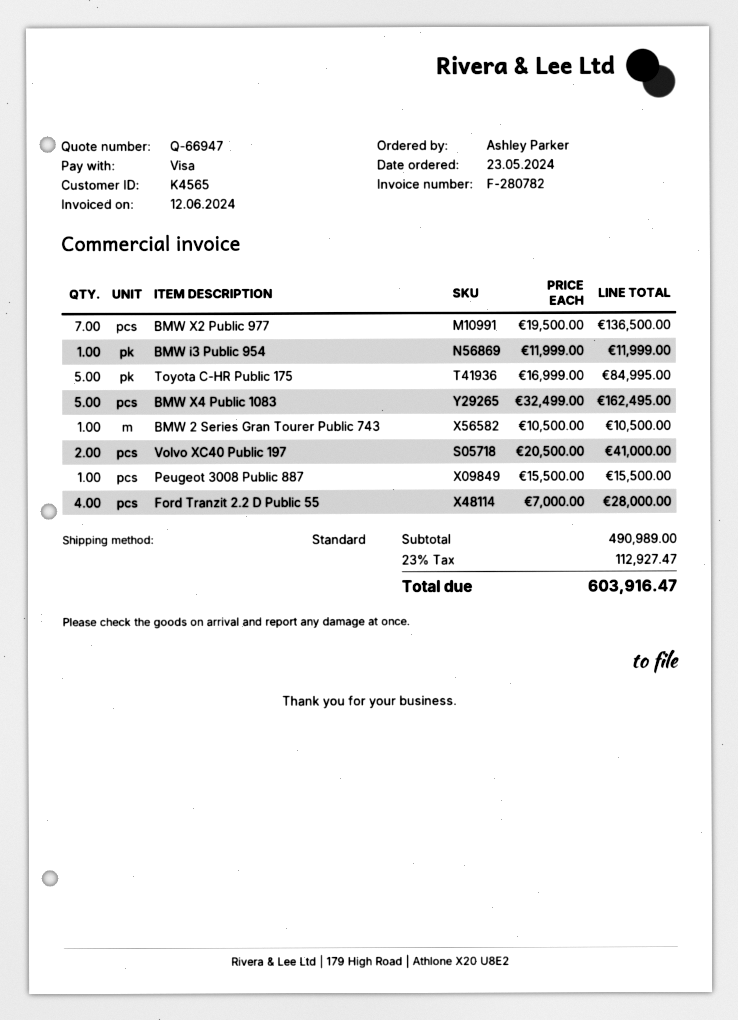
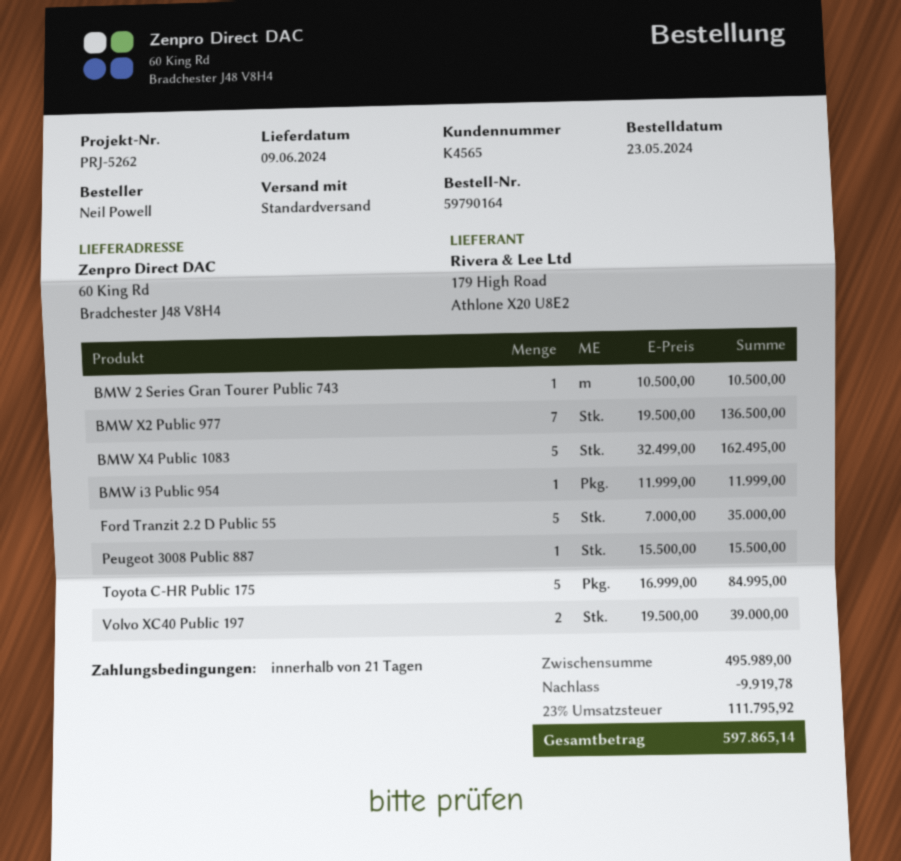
ordered by: Ashley Parker -> Neil Powell
Volvo XC40 Public 197: 2 x 20500.00 = 41000.00 -> 2 x 19500.00 = 39000.00
Ford Tranzit 2.2 D Public 55: 4 x 7000.00 = 28000.00 -> 5 x 7000.00 = 35000.00
subtotal: 490989.00 -> 495989.00
discount: none -> 9919.78
tax: 23% = 112927.47 -> 23% = 111795.92
total: 603916.47 -> 597865.14

